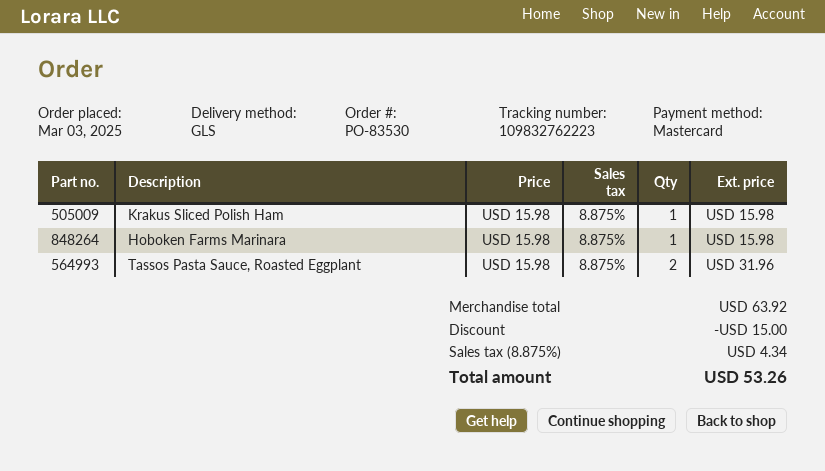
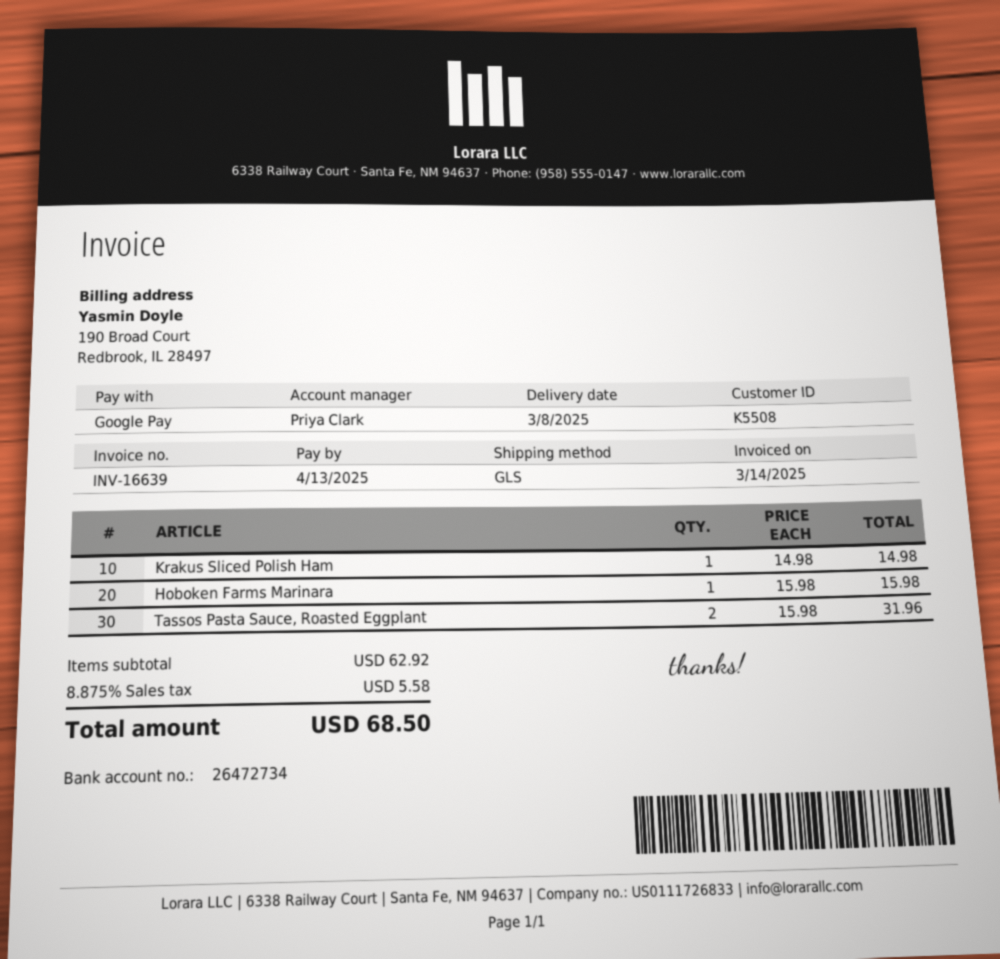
payment method: Mastercard -> Google Pay
Krakus Sliced Polish Ham: 1 x 15.98 = 15.98 -> 1 x 14.98 = 14.98
subtotal: 63.92 -> 62.92
discount: 15.00 -> none
tax: 8.875% = 4.34 -> 8.875% = 5.58
total: 53.26 -> 68.50

